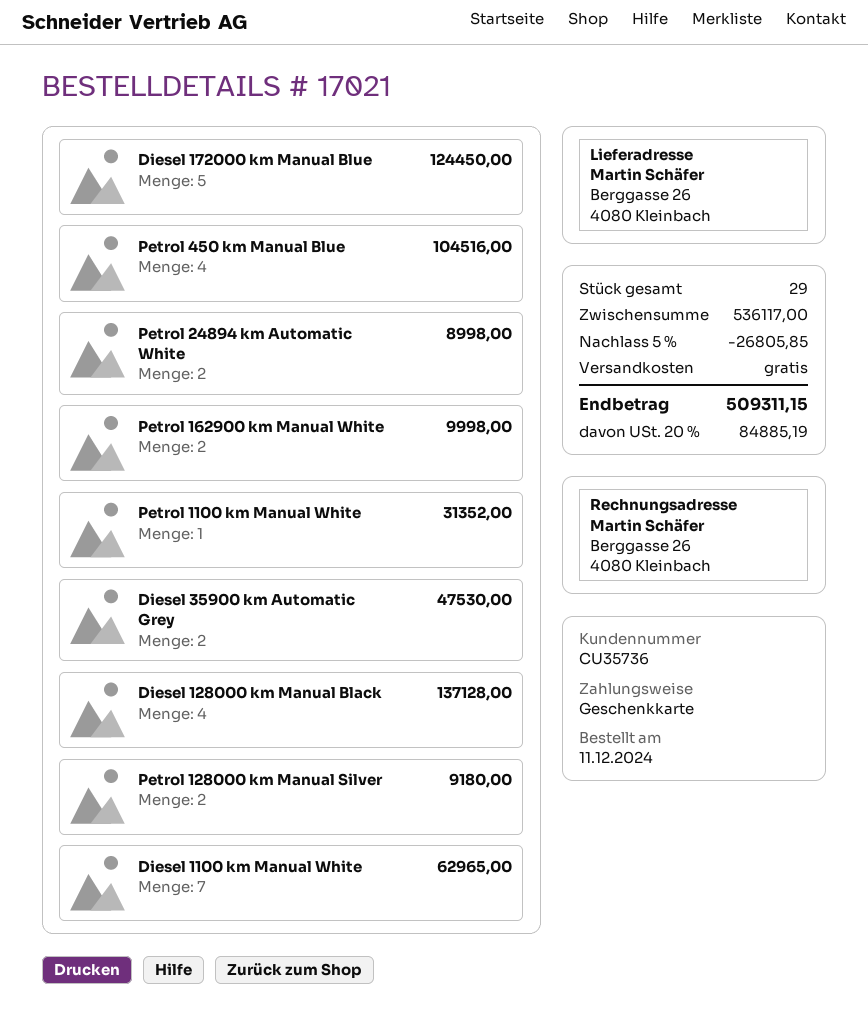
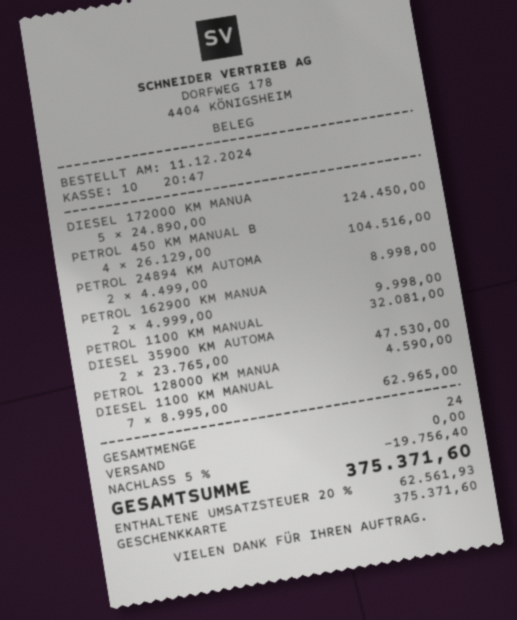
Petrol 1100 km Manual White: 1 for 31352.00 -> 1 for 32081.00
Diesel 128000 km Manual Black: 4 for 137128.00 -> none
Petrol 128000 km Manual Silver: 2 for 9180.00 -> 1 for 4590.00
total quantity: 29 -> 24
discount: 5% = 26805.85 -> 5% = 19756.40
tax: 20% = 84885.19 -> 20% = 62561.93
total: 509311.15 -> 375371.60

